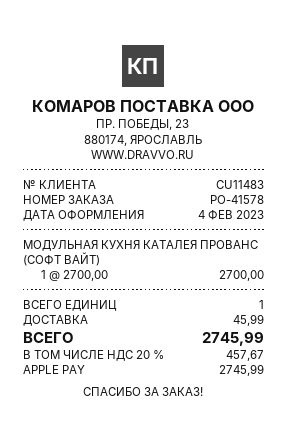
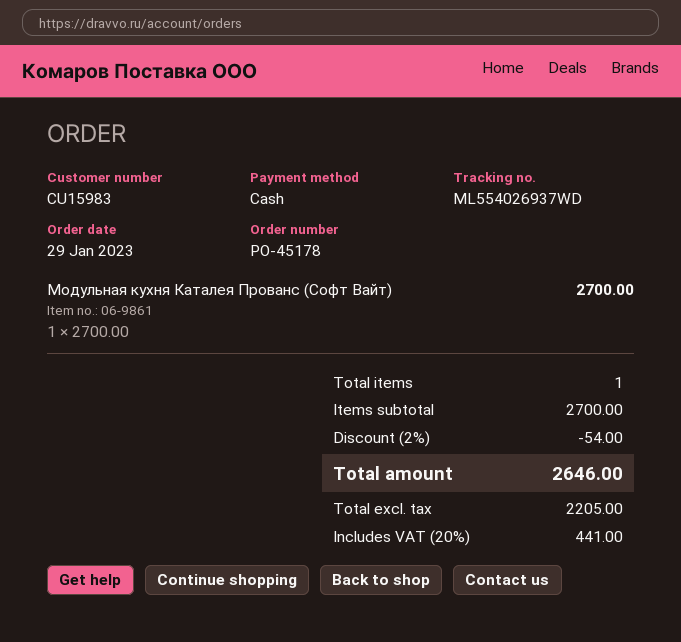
order number: PO-41578 -> PO-45178
order date: 2023-02-04 -> 2023-01-29
customer number: CU11483 -> CU15983
payment method: Apple Pay -> cash
discount: none -> 2% = 54.00
shipping: 45.99 -> none
tax: 20% = 457.67 -> 20% = 441.00
total: 2745.99 -> 2646.00

